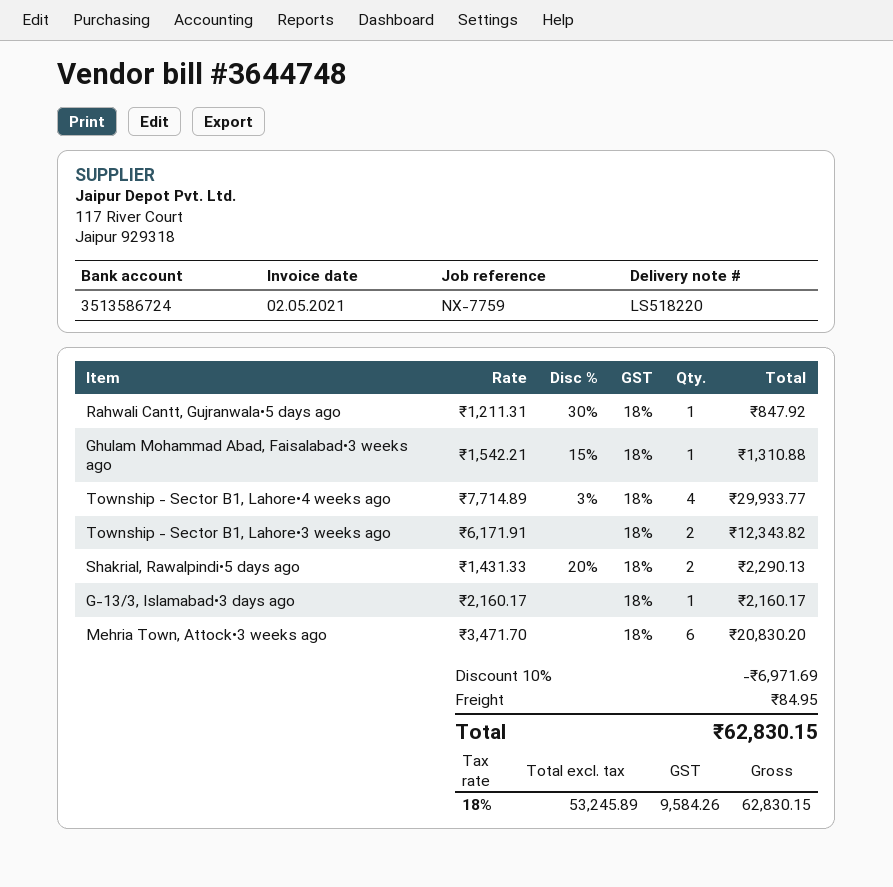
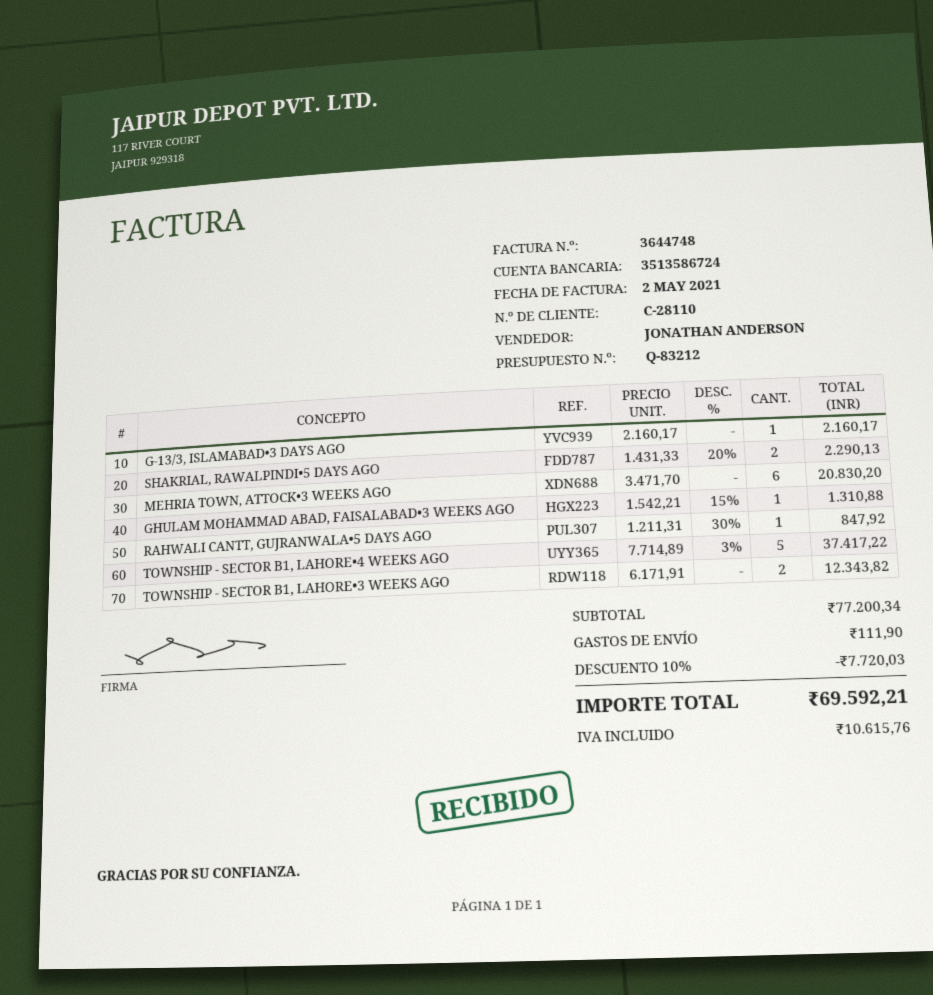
Township - Sector B1, Lahore•4 weeks ago: 4 x 7714.89 - 3% = 29933.77 -> 5 x 7714.89 - 3% = 37417.22
discount: 10% = 6971.69 -> 10% = 7720.03
shipping: 84.95 -> 111.90
tax: 9584.26 -> 10615.76
total: 62830.15 -> 69592.21

